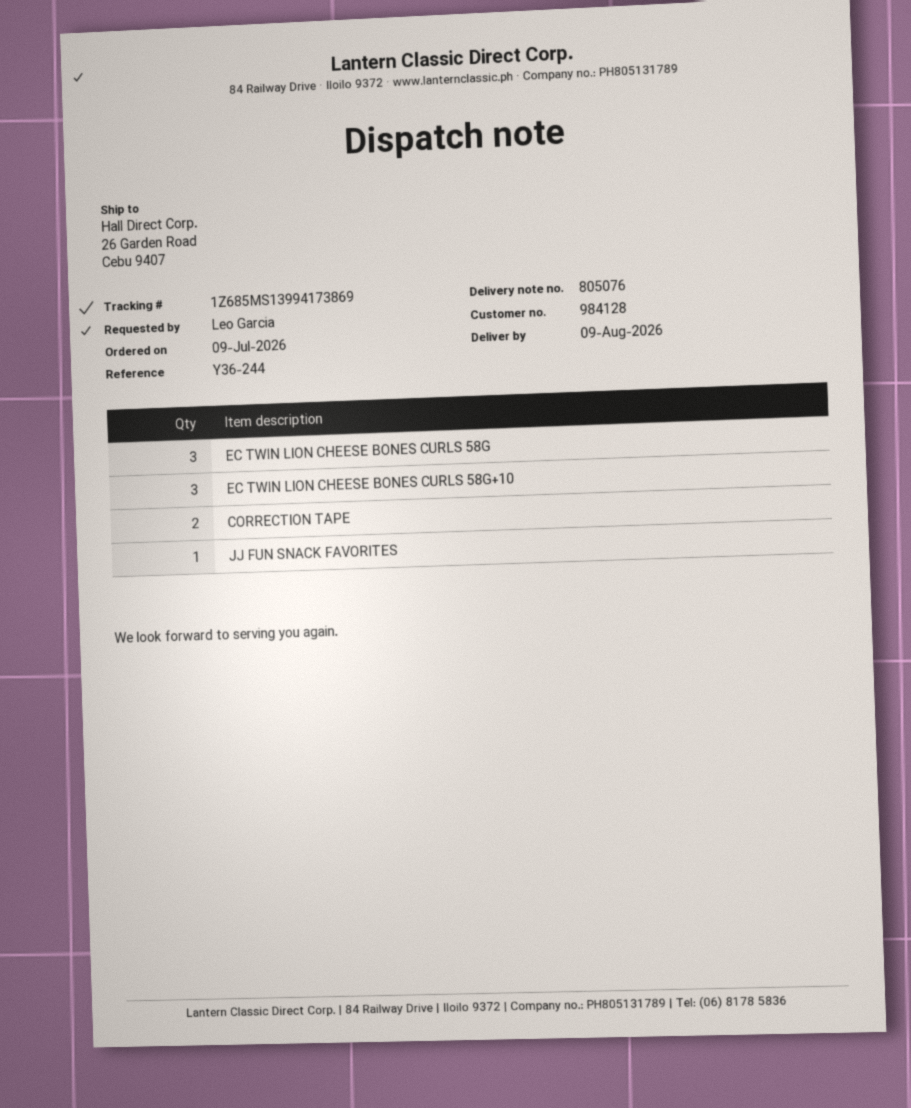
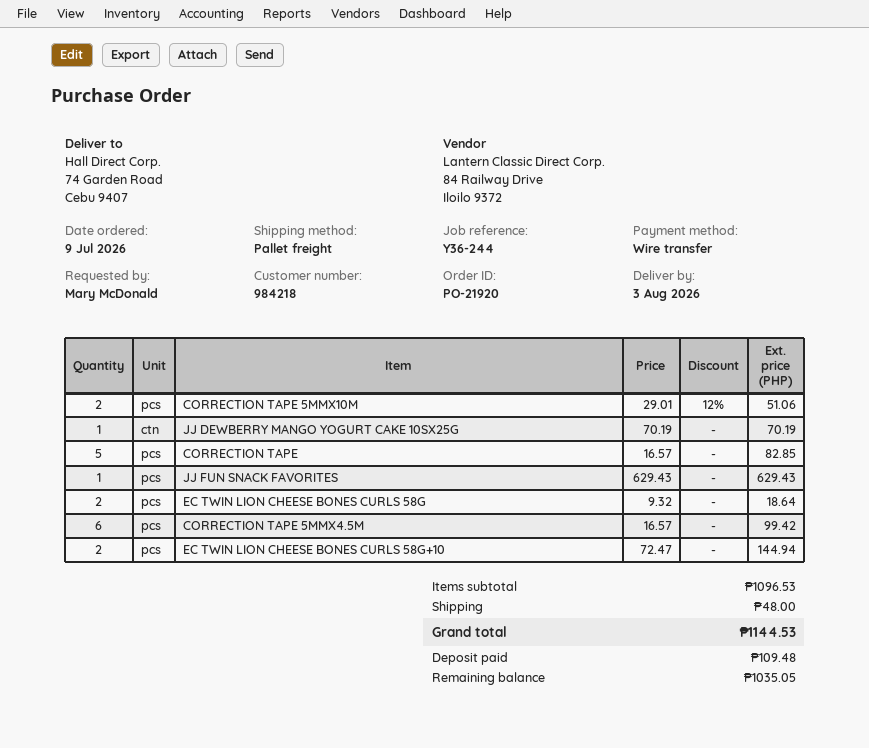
delivery date: 2026-08-09 -> 2026-08-03
customer number: 984128 -> 984218
ordered by: Leo Garcia -> Mary McDonald
ship to: 26 Garden Road, Cebu 9407 -> 74 Garden Road, Cebu 9407
EC TWIN LION CHEESE BONES CURLS 58G: 3 -> 2
EC TWIN LION CHEESE BONES CURLS 58G+10: 3 -> 2
CORRECTION TAPE: 2 -> 5
CORRECTION TAPE 5MMX10M: none -> 2
JJ DEWBERRY MANGO YOGURT CAKE 10SX25G: none -> 1
CORRECTION TAPE 5MMX4.5M: none -> 6

